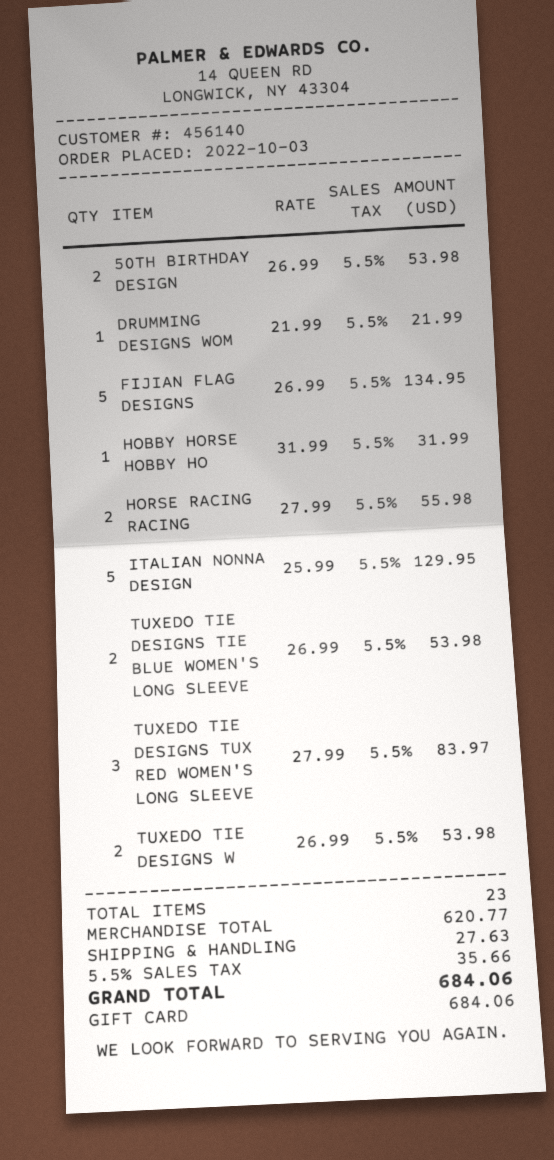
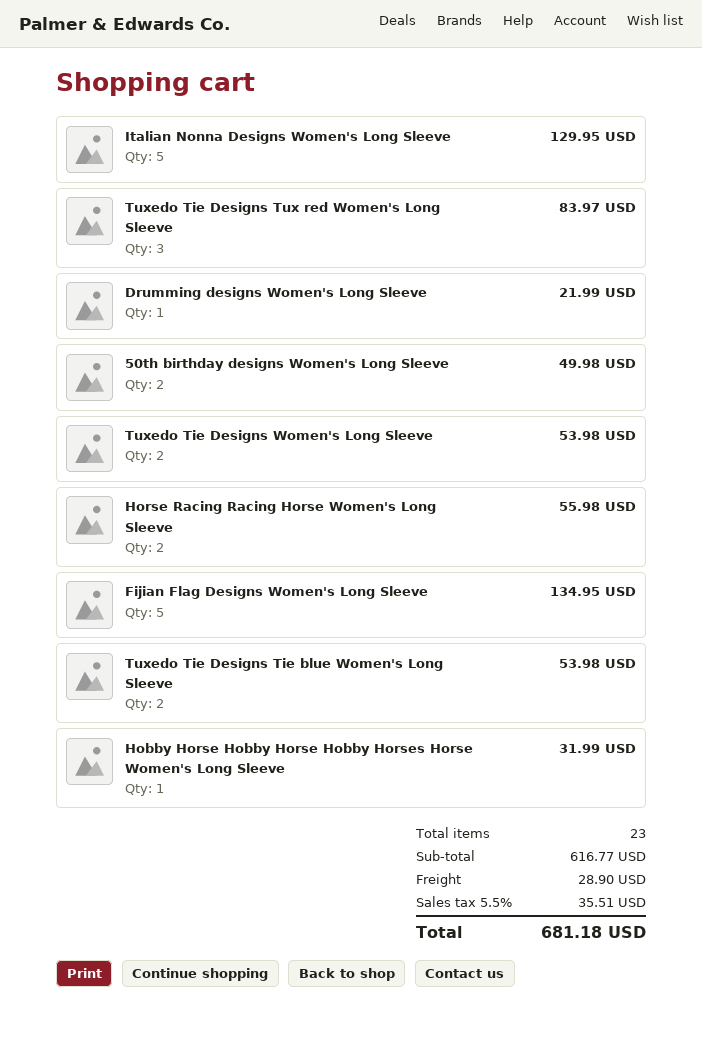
50TH BIRTHDAY DESIGN: 2 for 53.98 -> 2 for 49.98
subtotal: 620.77 -> 616.77
shipping: 27.63 -> 28.90
tax: 5.5% = 35.66 -> 5.5% = 35.51
total: 684.06 -> 681.18

